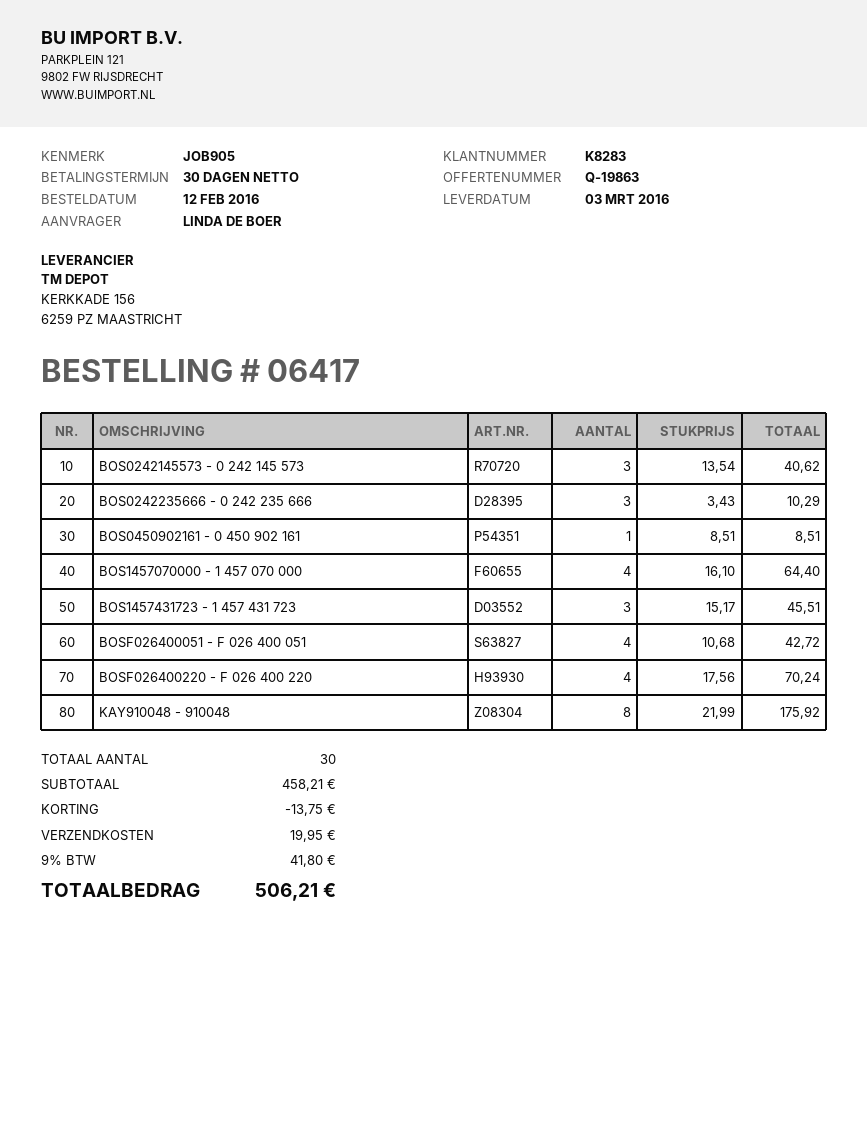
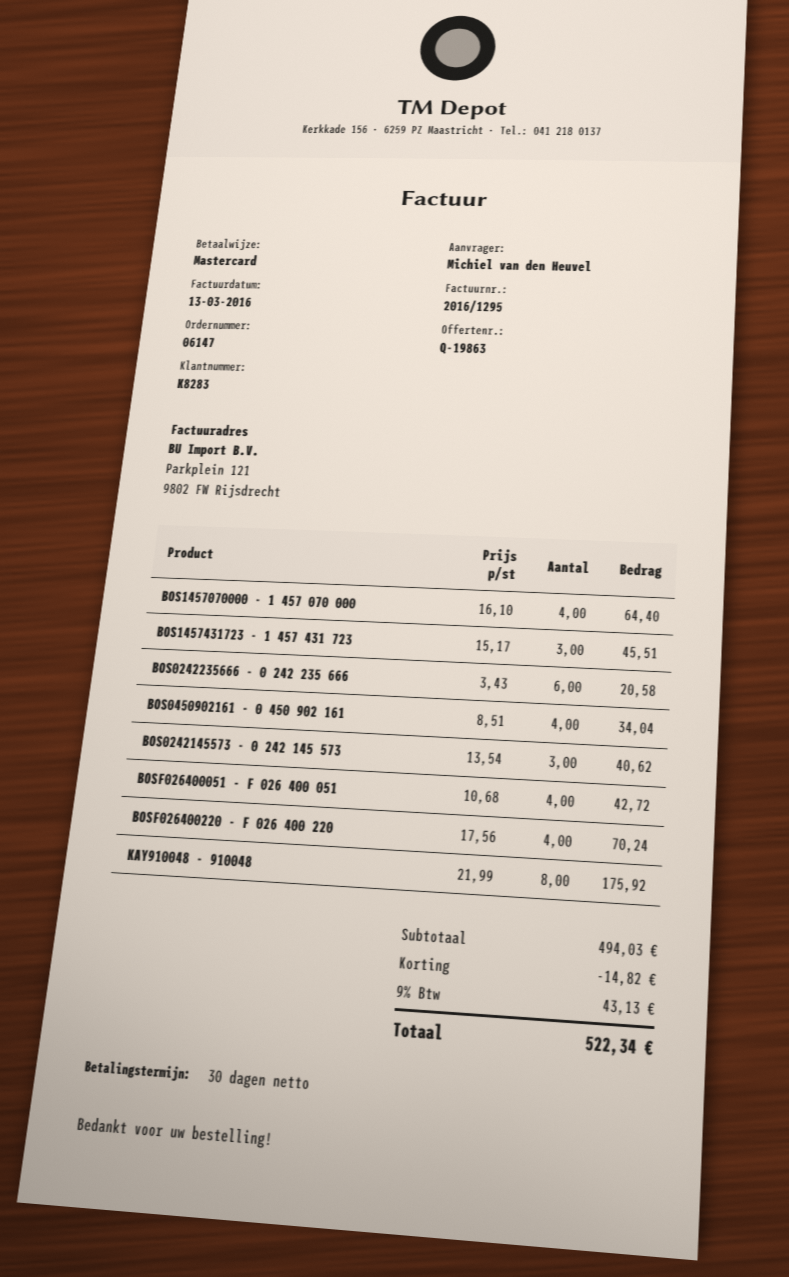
order number: 06417 -> 06147
ordered by: LINDA DE BOER -> Michiel van den Heuvel
BOS0242235666 - 0 242 235 666: 3 x 3.43 = 10.29 -> 6 x 3.43 = 20.58
BOS0450902161 - 0 450 902 161: 1 x 8.51 = 8.51 -> 4 x 8.51 = 34.04
subtotal: 458.21 -> 494.03
discount: 13.75 -> 14.82
shipping: 19.95 -> none
tax: 9% = 41.80 -> 9% = 43.13
total: 506.21 -> 522.34

